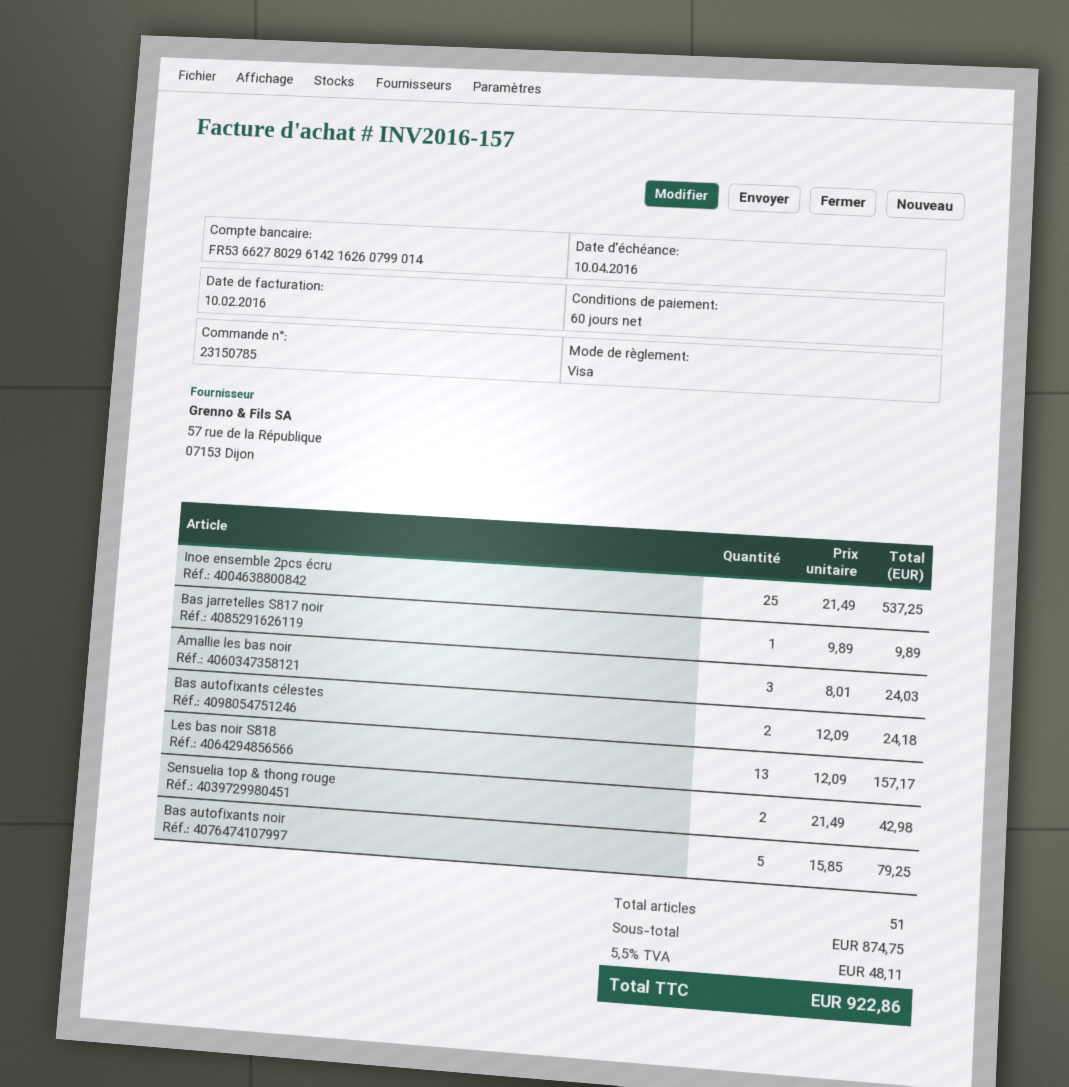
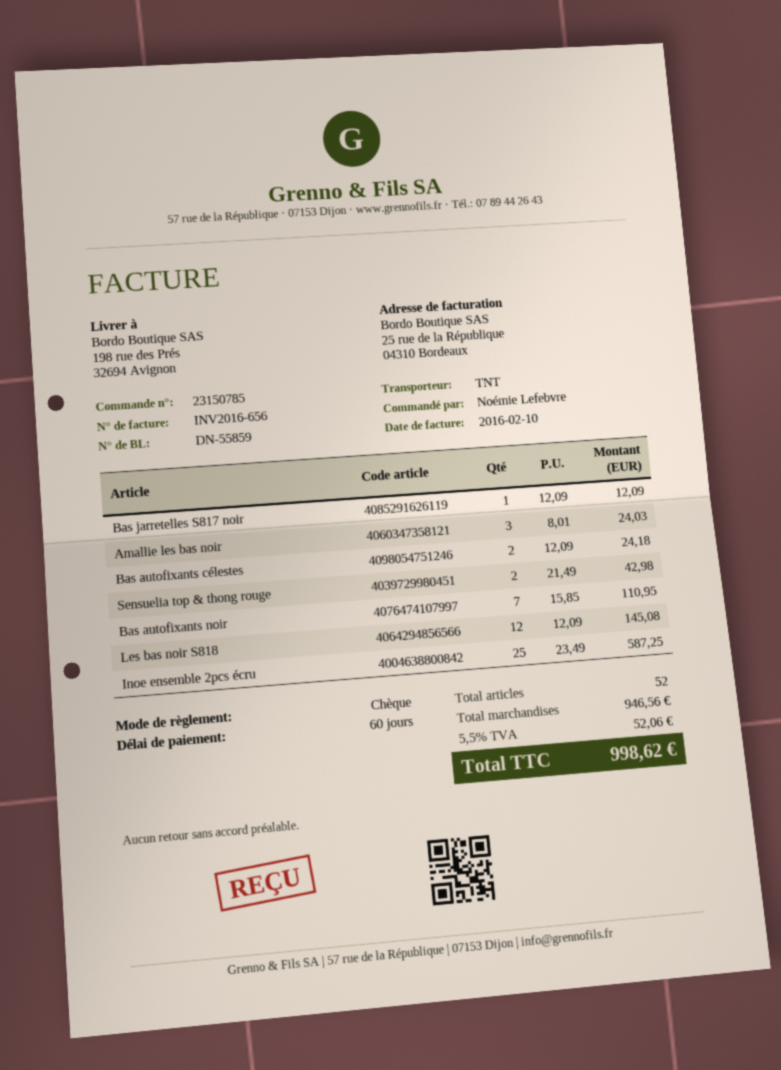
invoice number: INV2016-157 -> INV2016-656
payment method: Visa -> cheque
Inoe ensemble 2pcs écru: 25 x 21.49 = 537.25 -> 25 x 23.49 = 587.25
Bas jarretelles S817 noir: 1 x 9.89 = 9.89 -> 1 x 12.09 = 12.09
Les bas noir S818: 13 x 12.09 = 157.17 -> 12 x 12.09 = 145.08
Bas autofixants noir: 5 x 15.85 = 79.25 -> 7 x 15.85 = 110.95
total quantity: 51 -> 52
subtotal: 874.75 -> 946.56
tax: 5.5% = 48.11 -> 5.5% = 52.06
total: 922.86 -> 998.62

